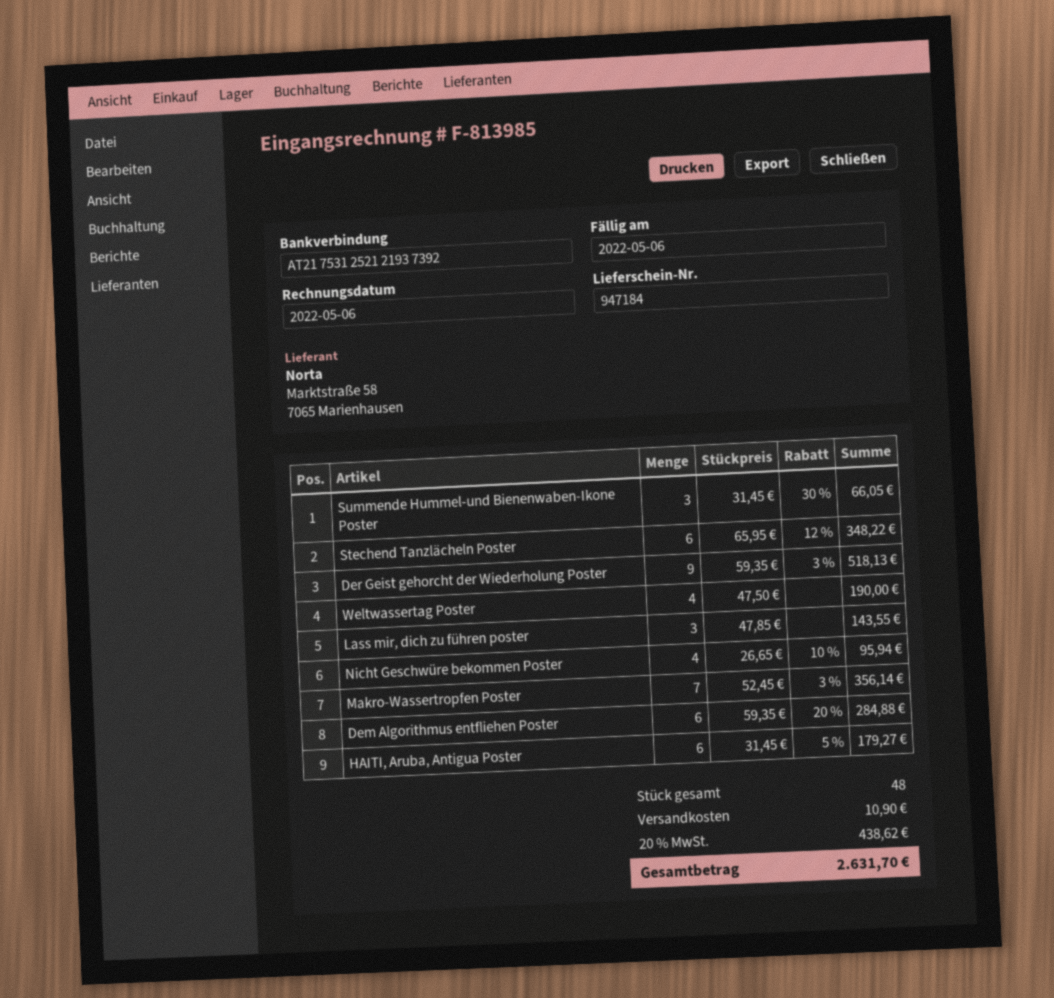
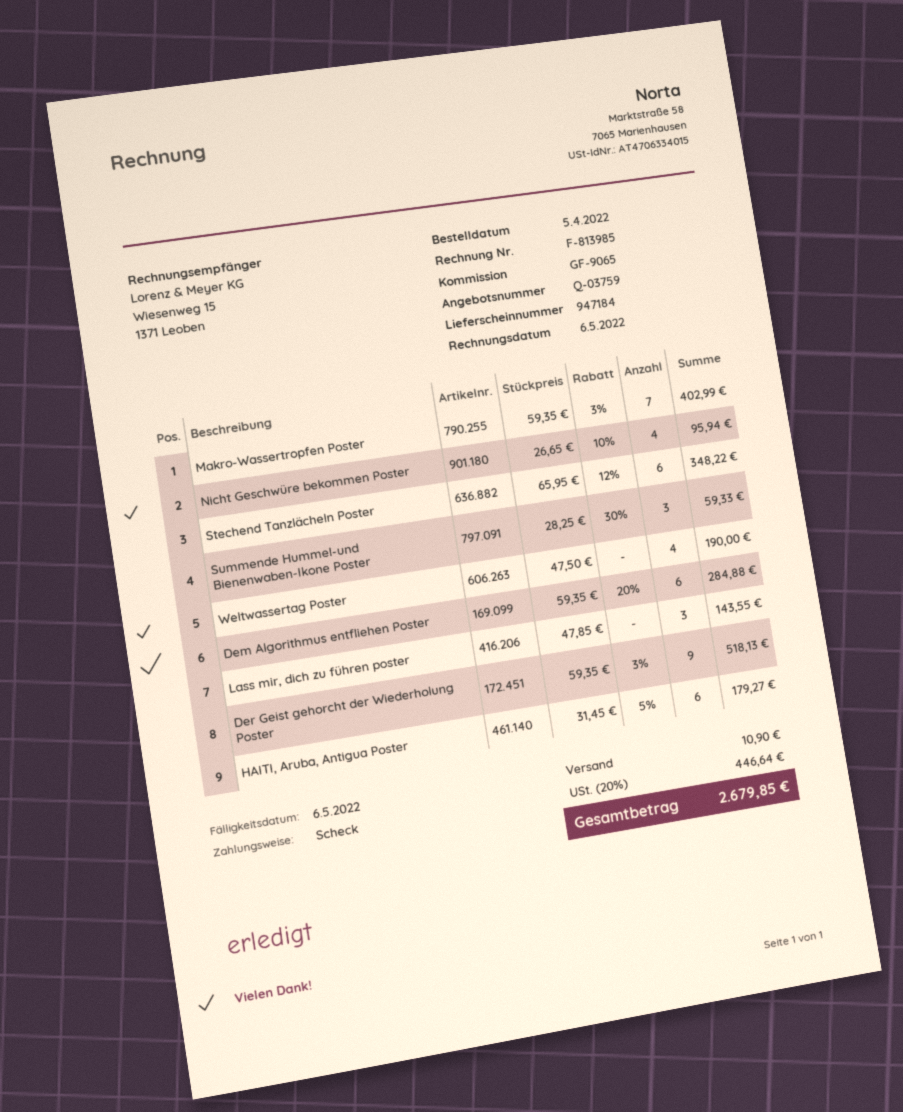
Summende Hummel-und Bienenwaben-Ikone Poster: 3 x 31.45 - 30% = 66.05 -> 3 x 28.25 - 30% = 59.33
Makro-Wassertropfen Poster: 7 x 52.45 - 3% = 356.14 -> 7 x 59.35 - 3% = 402.99
tax: 20% = 438.62 -> 20% = 446.64
total: 2631.70 -> 2679.85

